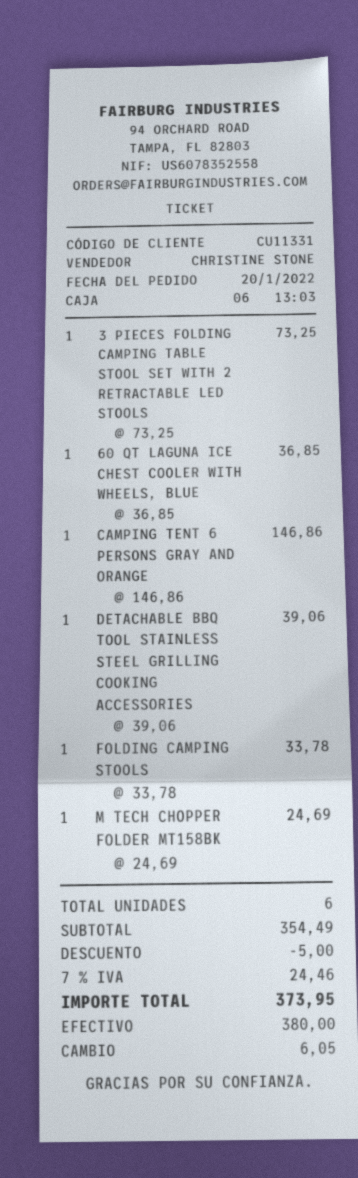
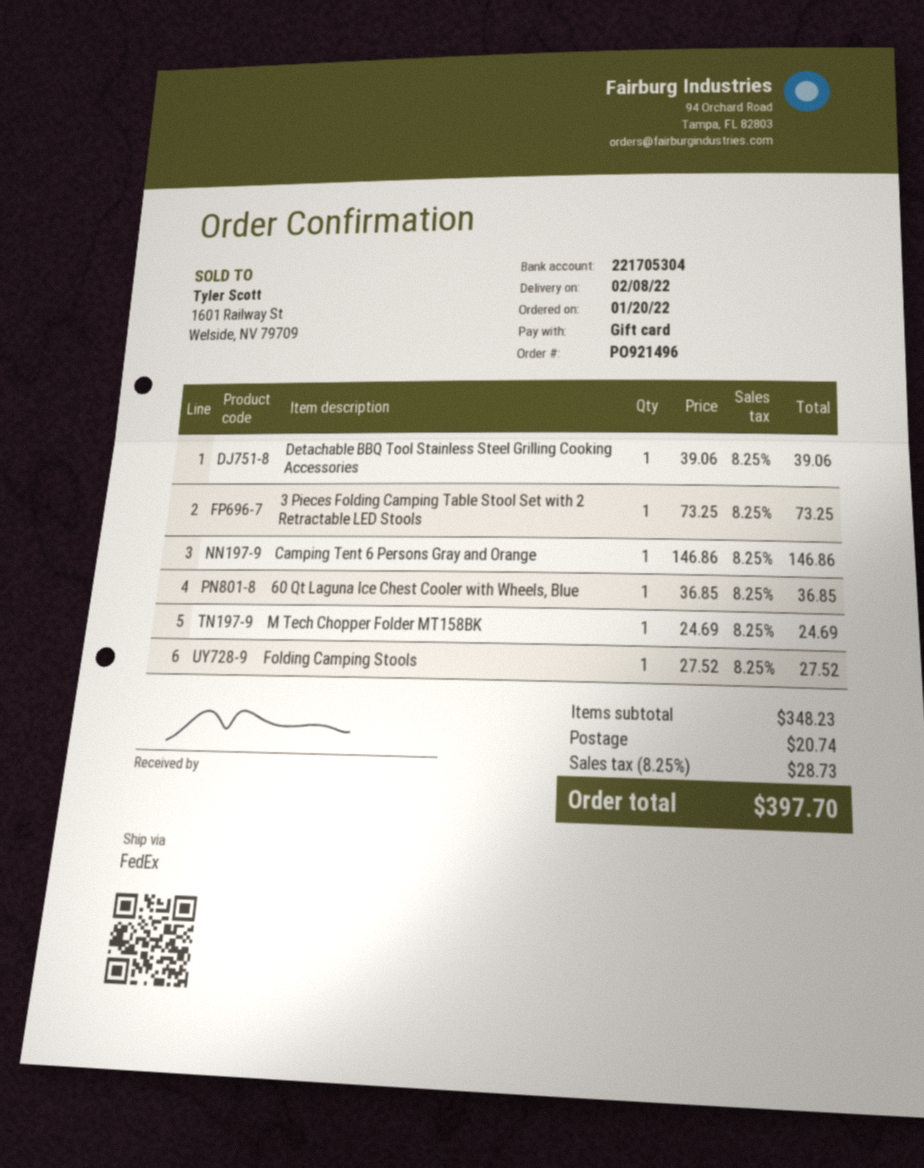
payment method: cash -> gift card
FOLDING CAMPING STOOLS: 1 x 33.78 = 33.78 -> 1 x 27.52 = 27.52
subtotal: 354.49 -> 348.23
discount: 5.00 -> none
shipping: none -> 20.74
tax: 7% = 24.46 -> 8.25% = 28.73
total: 373.95 -> 397.70

